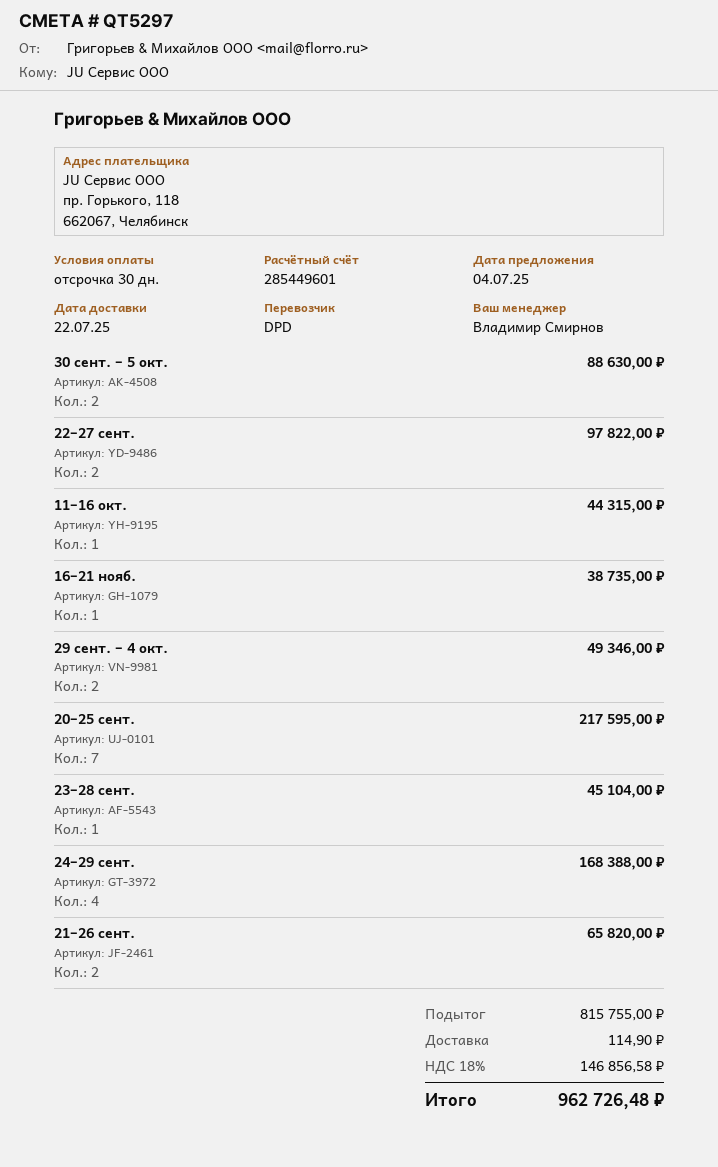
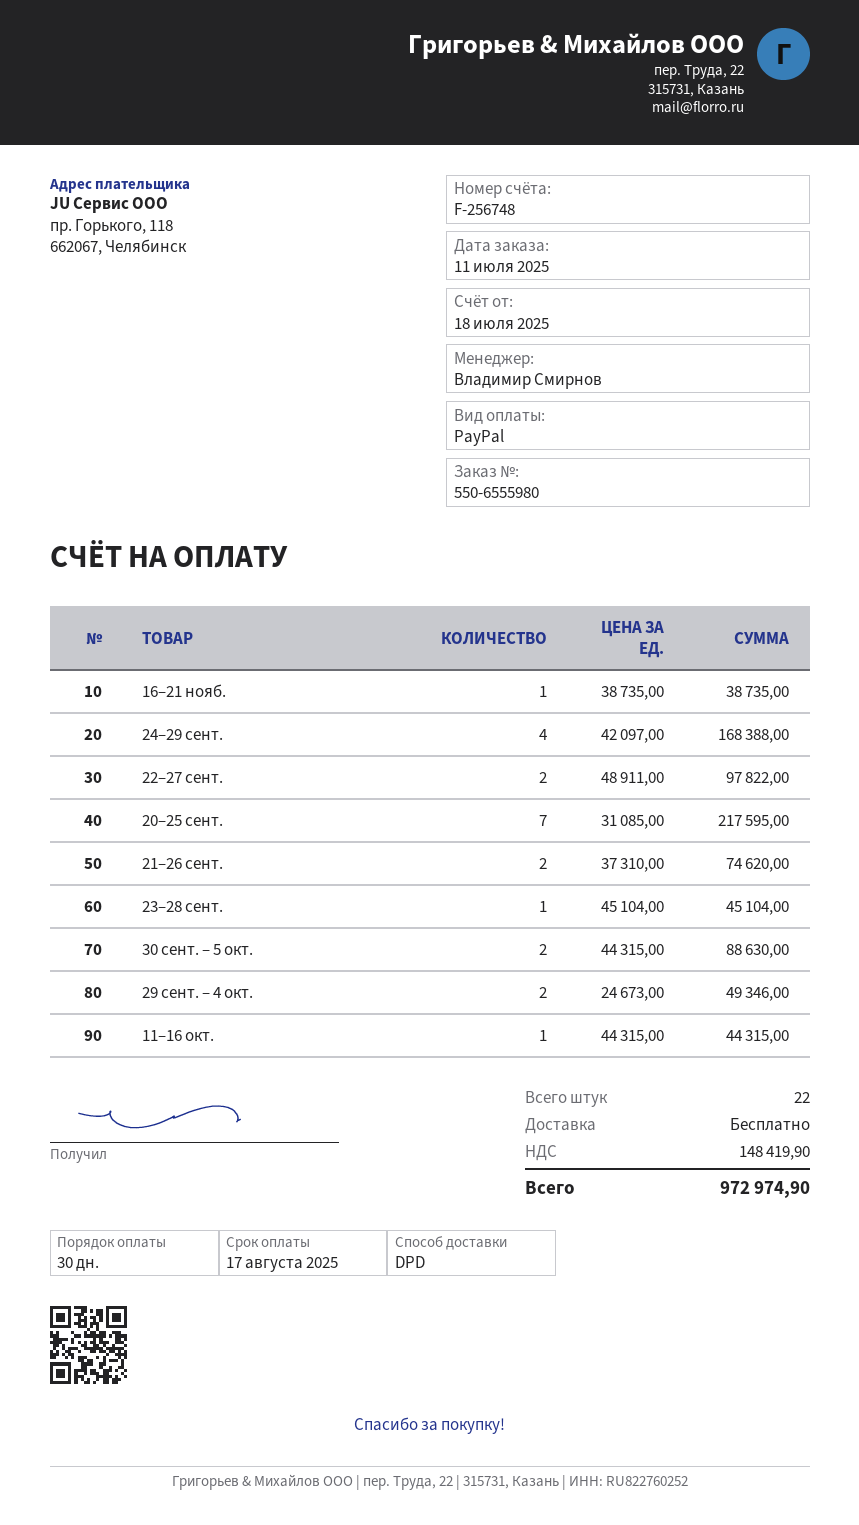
21–26 сент.: 2 for 65820.00 -> 2 for 74620.00
shipping: 114.90 -> 0.00
tax: 146856.58 -> 148419.90
total: 962726.48 -> 972974.90

